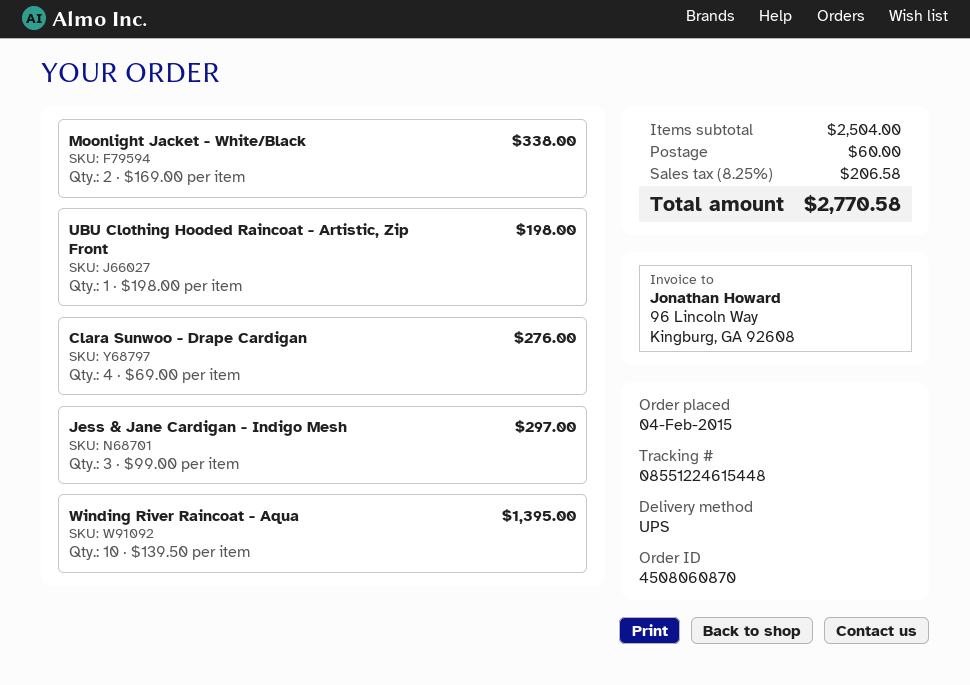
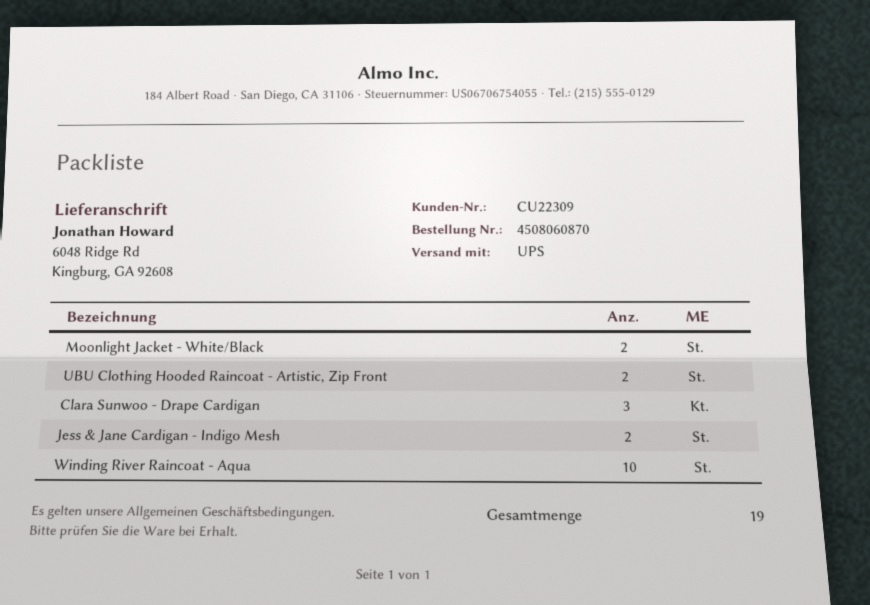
UBU Clothing Hooded Raincoat - Artistic, Zip Front: 1 -> 2
Clara Sunwoo - Drape Cardigan: 4 -> 3
Jess & Jane Cardigan - Indigo Mesh: 3 -> 2

